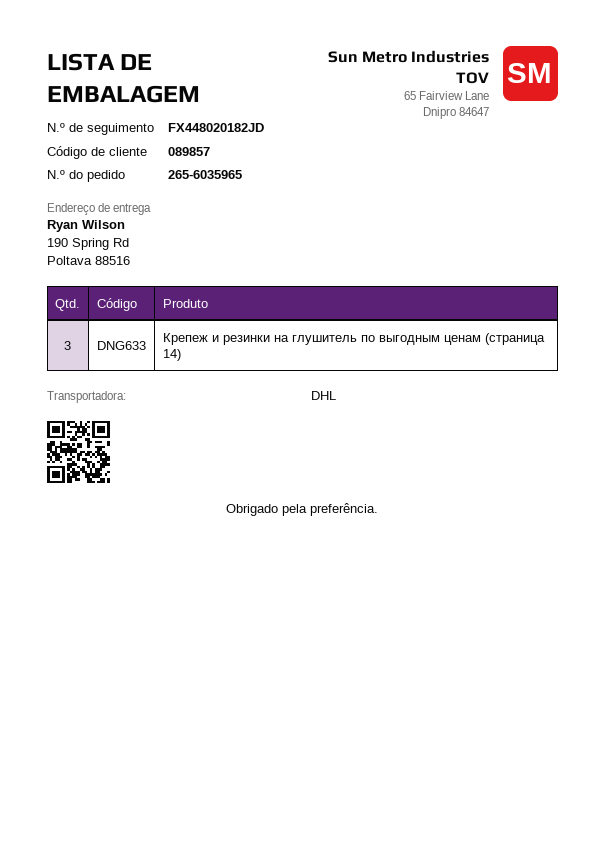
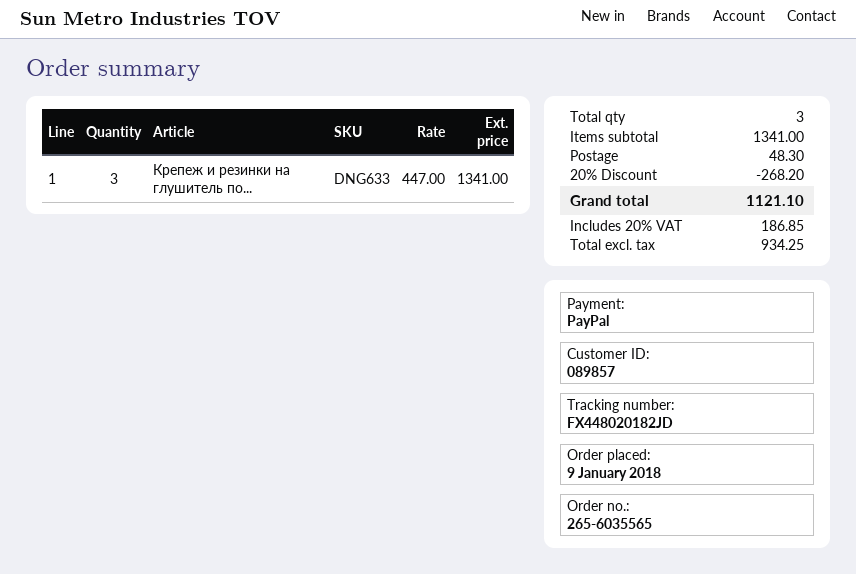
order number: 265-6035965 -> 265-6035565

